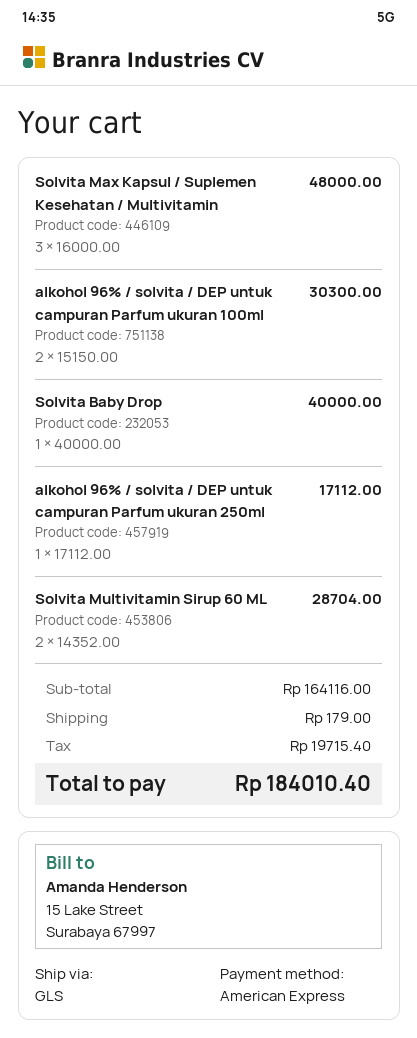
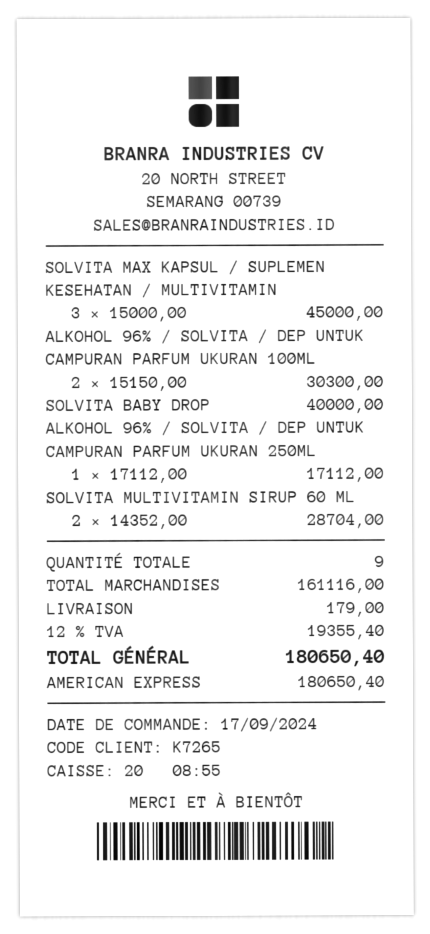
Solvita Max Kapsul / Suplemen Kesehatan / Multivitamin: 3 x 16000.00 = 48000.00 -> 3 x 15000.00 = 45000.00
subtotal: 164116.00 -> 161116.00
tax: 19715.40 -> 19355.40
total: 184010.40 -> 180650.40

